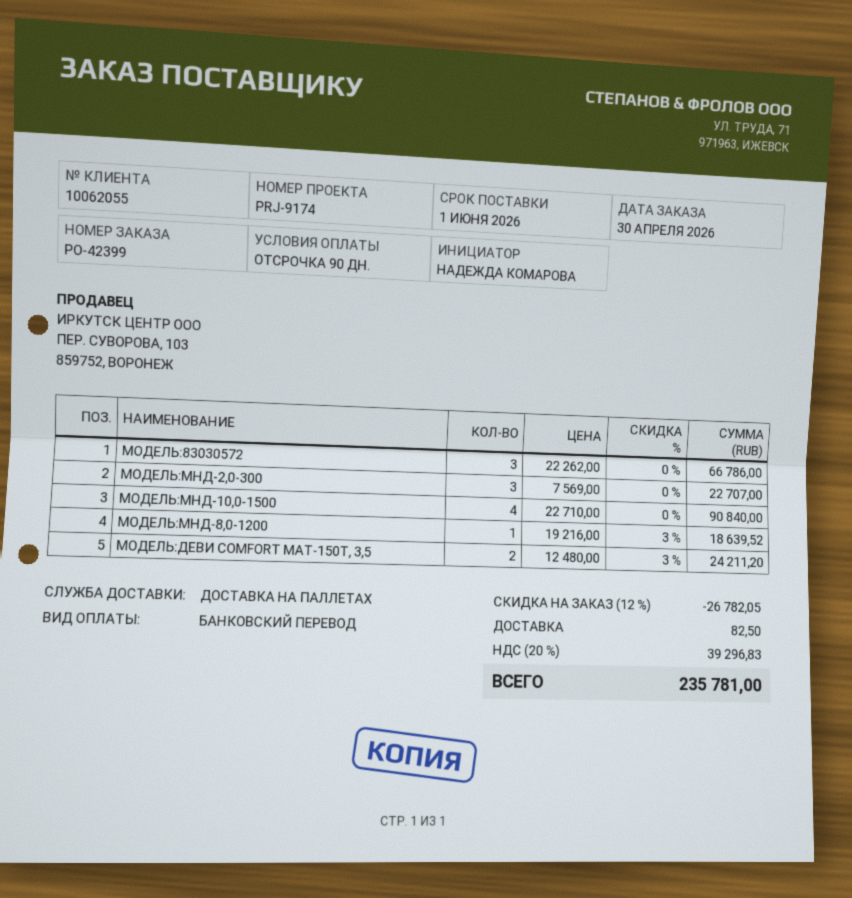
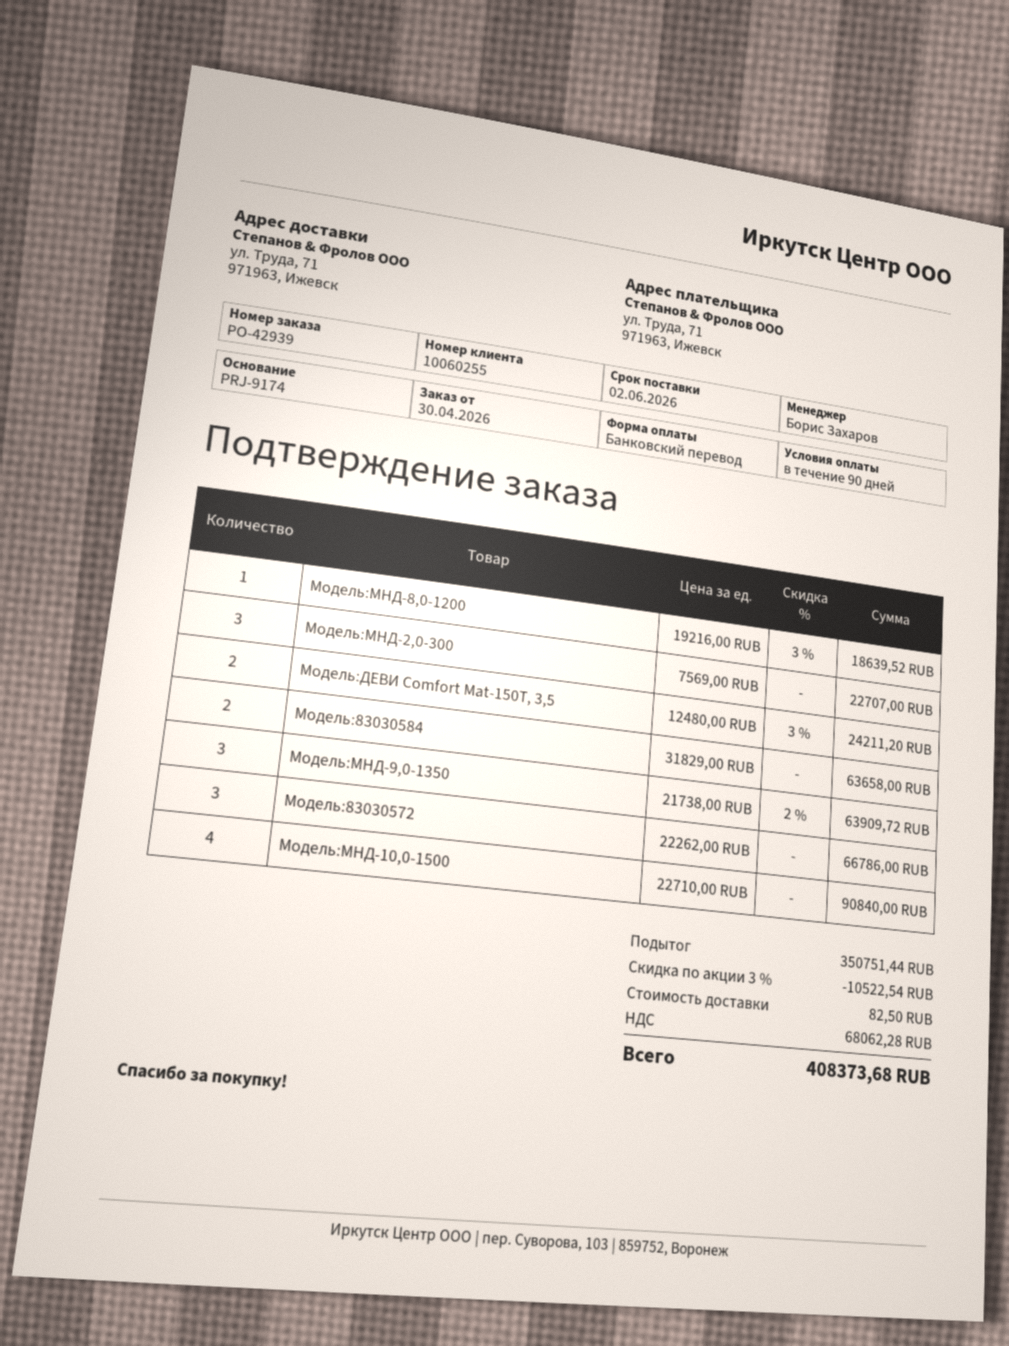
order number: PO-42399 -> PO-42939
delivery date: 2026-06-01 -> 2026-06-02
customer number: 10062055 -> 10060255
Модель:83030584: none -> 2 x 31829.00 = 63658.00
Модель:МНД-9,0-1350: none -> 3 x 21738.00 - 2% = 63909.72
discount: 12% = 26782.05 -> 3% = 10522.54
tax: 39296.83 -> 68062.28
total: 235781.00 -> 408373.68

